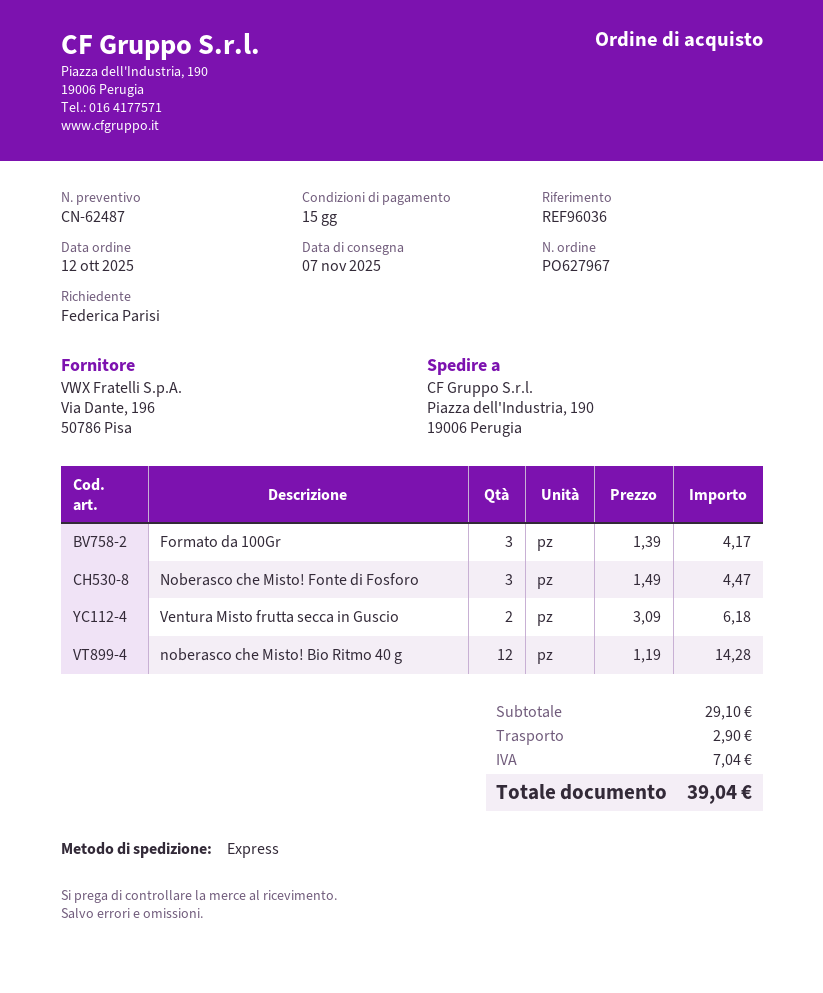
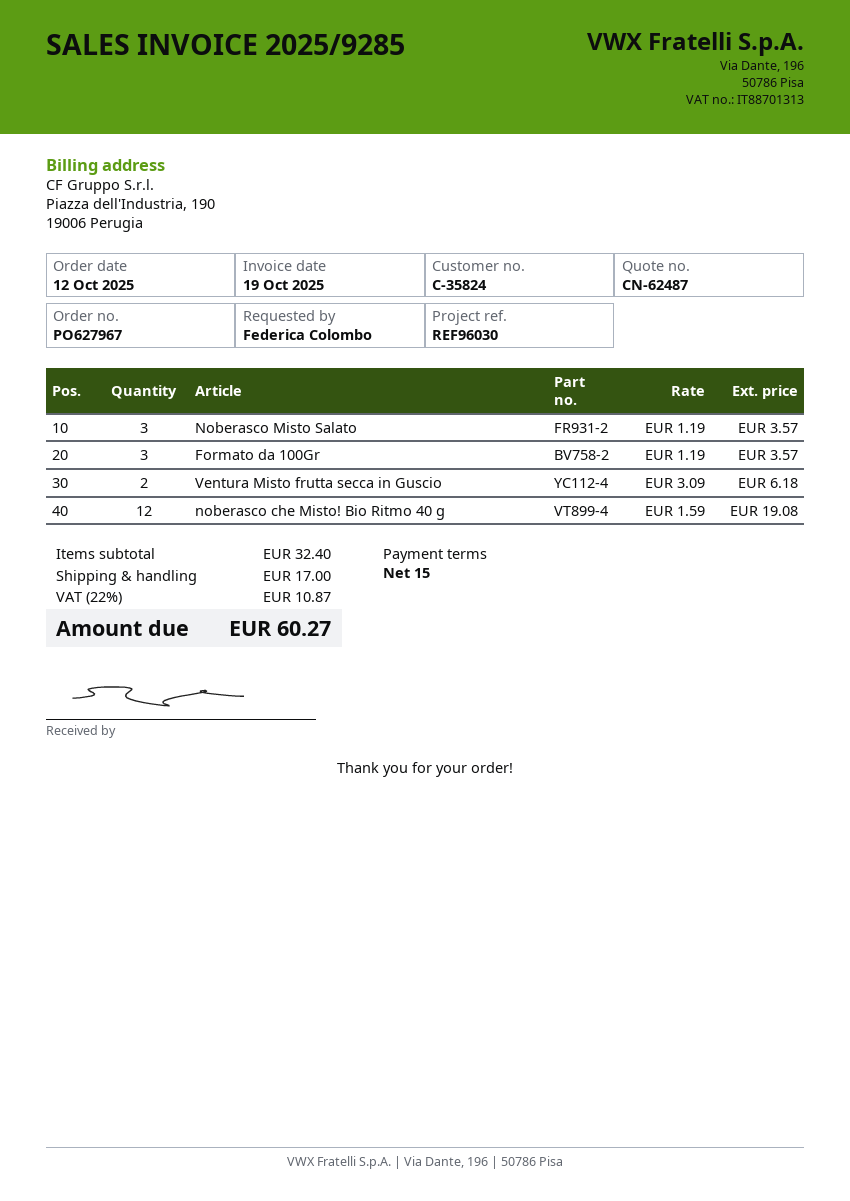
reference: REF96036 -> REF96030
ordered by: Federica Parisi -> Federica Colombo
Formato da 100Gr: 3 x 1.39 = 4.17 -> 3 x 1.19 = 3.57
Noberasco che Misto! Fonte di Fosforo: 3 x 1.49 = 4.47 -> none
noberasco che Misto! Bio Ritmo 40 g: 12 x 1.19 = 14.28 -> 12 x 1.59 = 19.08
Noberasco Misto Salato: none -> 3 x 1.19 = 3.57
subtotal: 29.10 -> 32.40
shipping: 2.90 -> 17.00
tax: 7.04 -> 10.87
total: 39.04 -> 60.27

